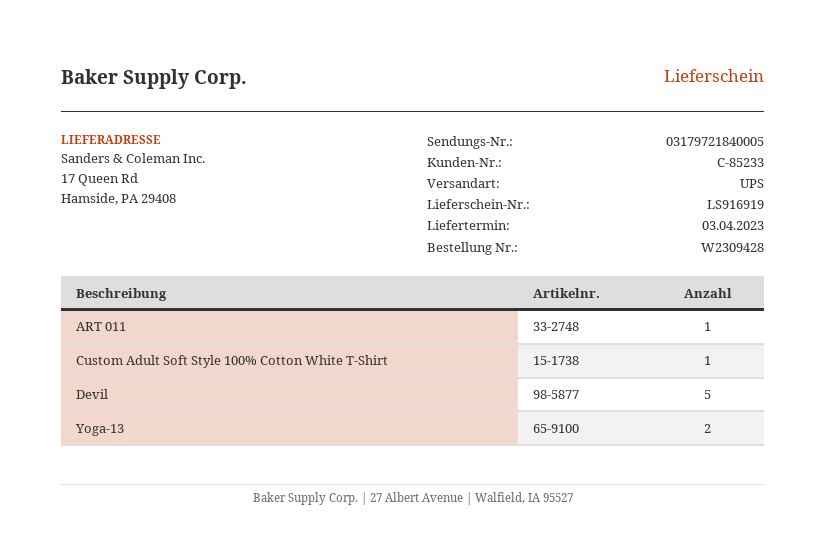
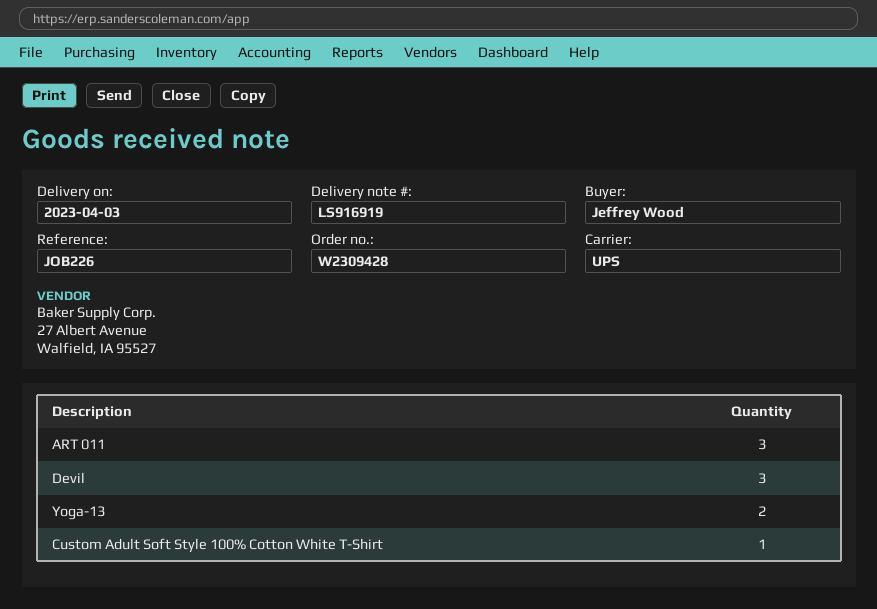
ART 011: 1 -> 3
Devil: 5 -> 3

